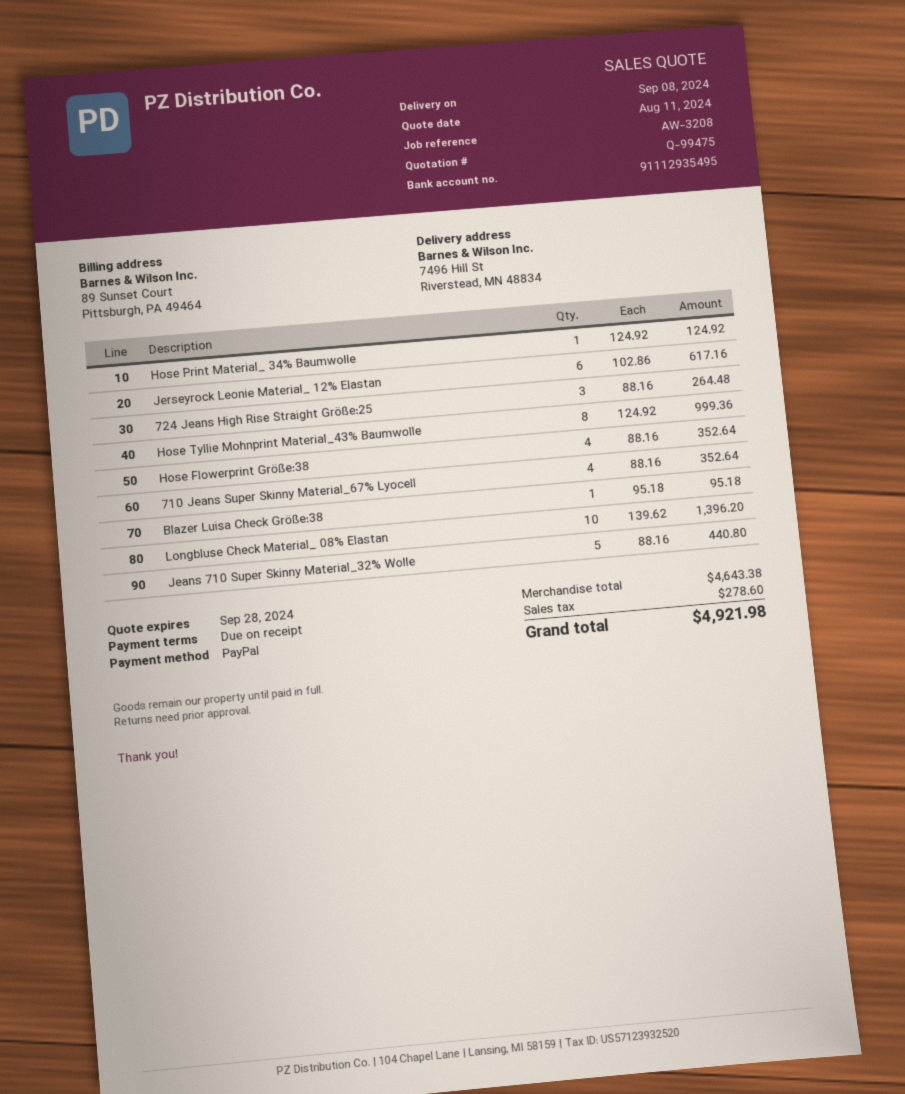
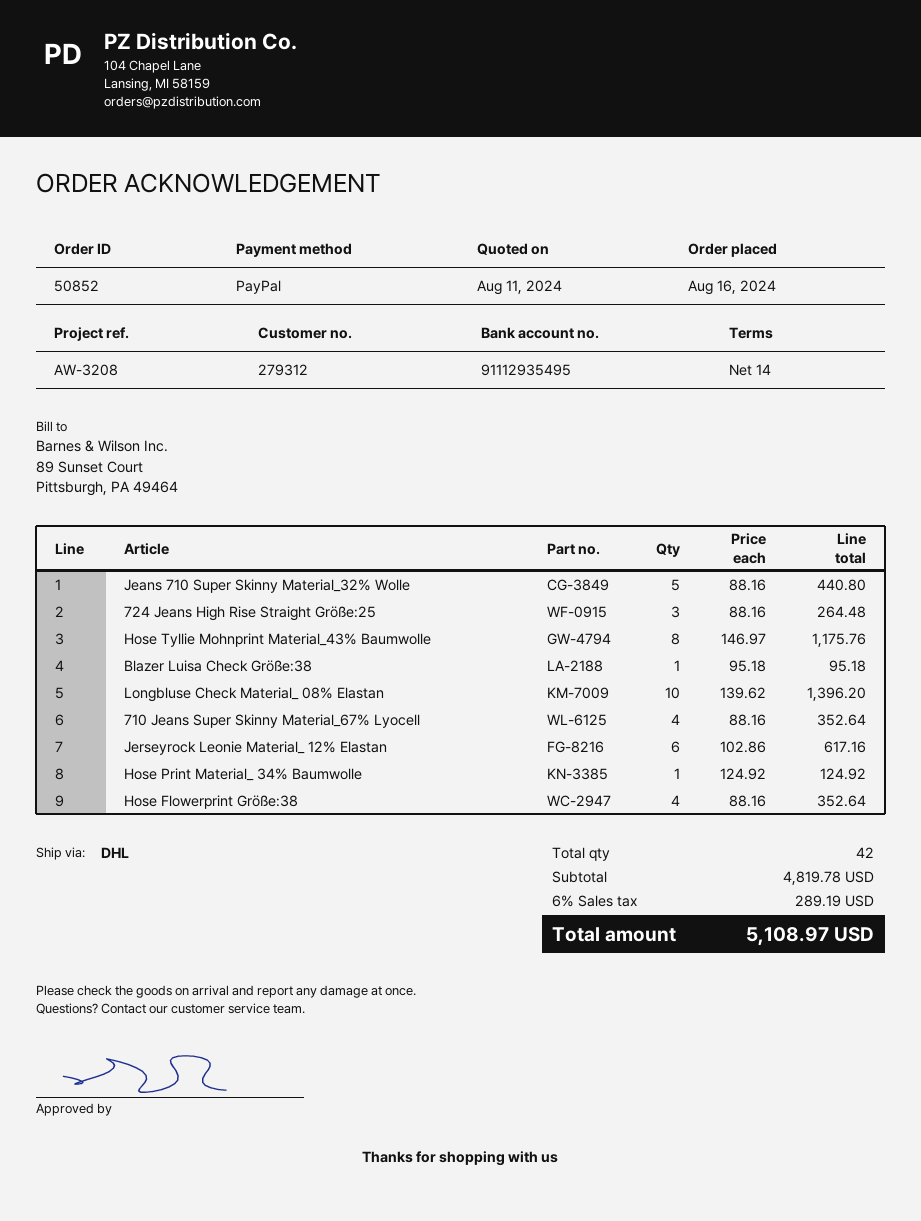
payment terms: on receipt -> 14 days
Hose Tyllie Mohnprint Material_43% Baumwolle: 8 x 124.92 = 999.36 -> 8 x 146.97 = 1175.76
subtotal: 4643.38 -> 4819.78
tax: 278.60 -> 289.19
total: 4921.98 -> 5108.97

